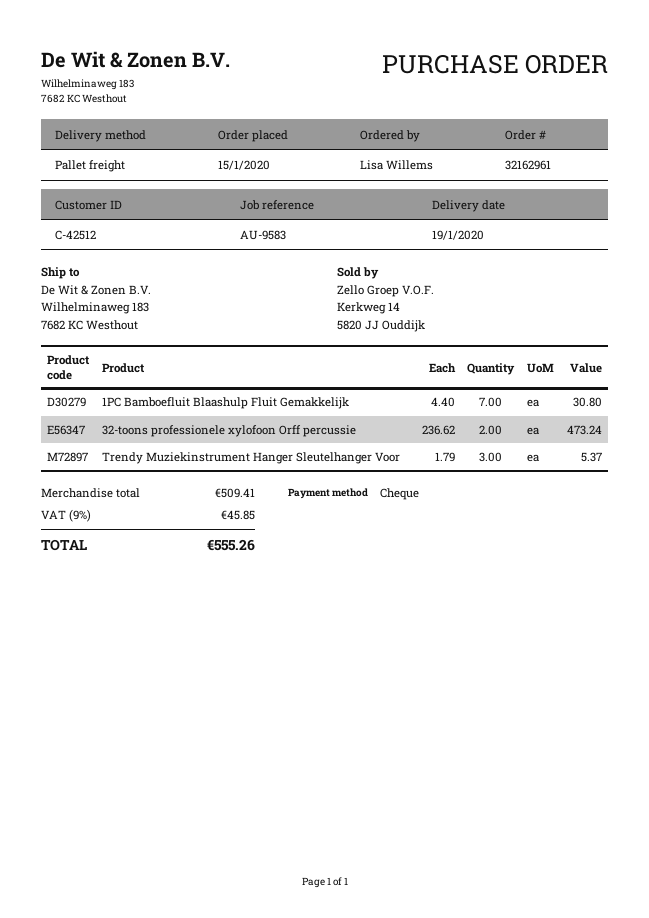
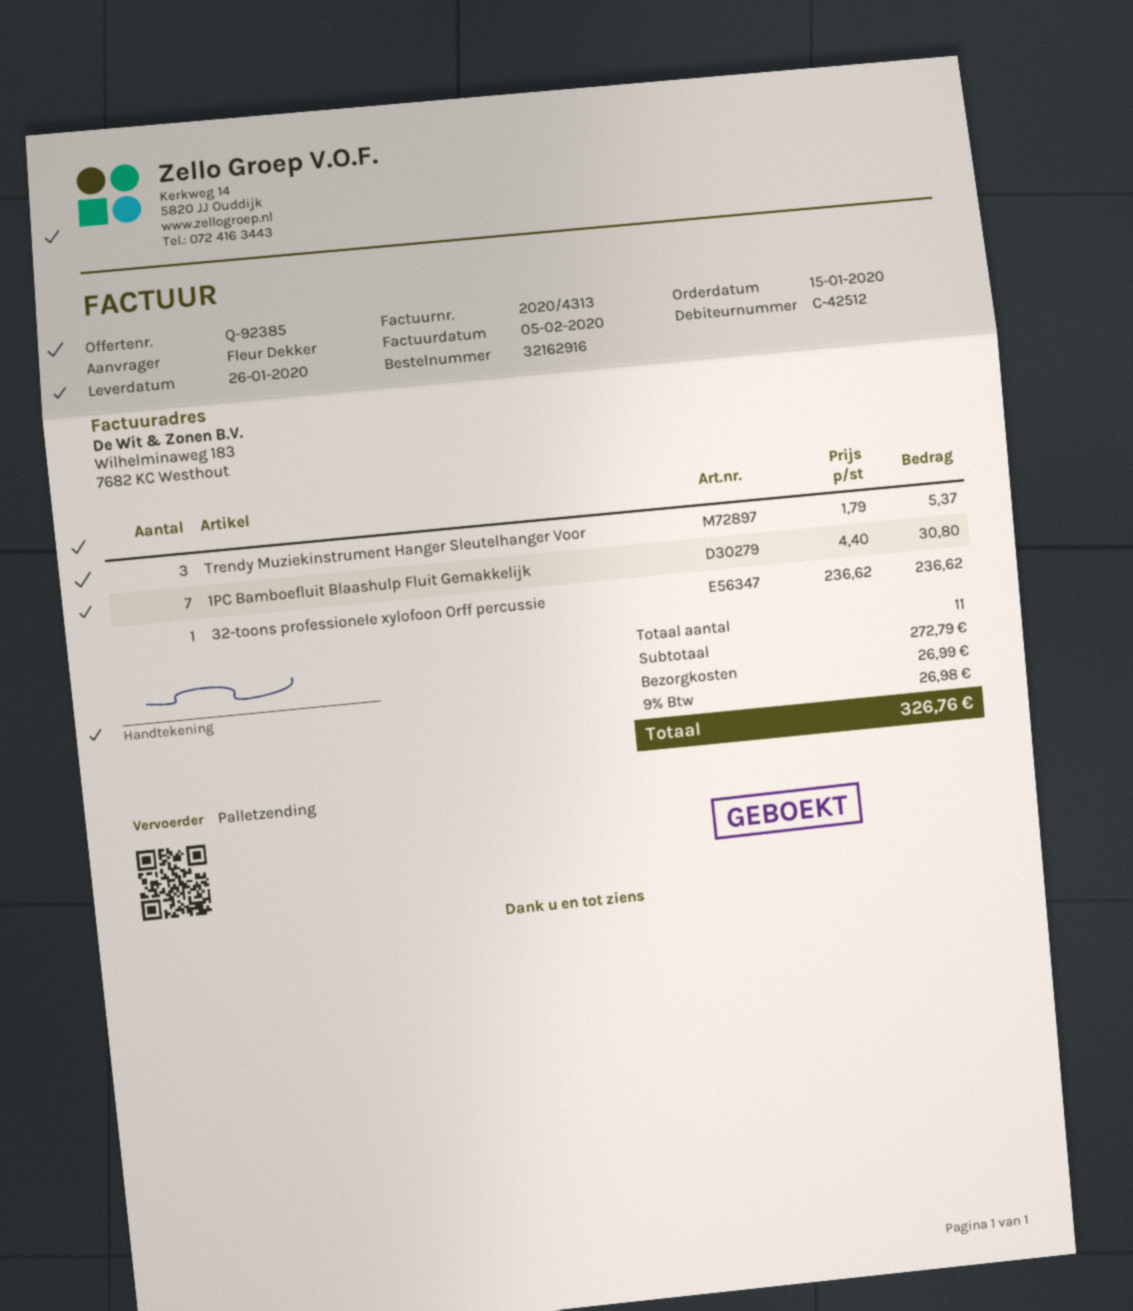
order number: 32162961 -> 32162916
delivery date: 2020-01-19 -> 2020-01-26
ordered by: Lisa Willems -> Fleur Dekker
32-toons professionele xylofoon Orff percussie: 2 x 236.62 = 473.24 -> 1 x 236.62 = 236.62
subtotal: 509.41 -> 272.79
shipping: none -> 26.99
tax: 9% = 45.85 -> 9% = 26.98
total: 555.26 -> 326.76

